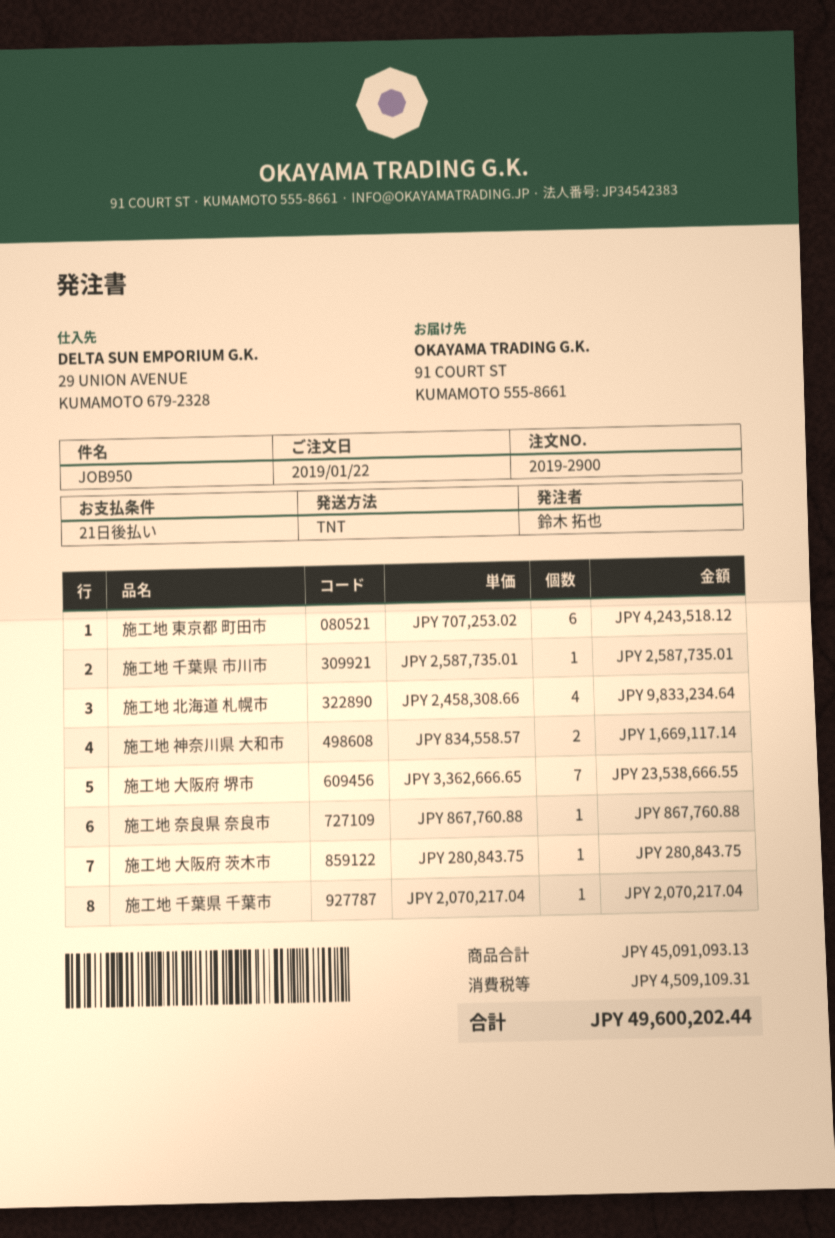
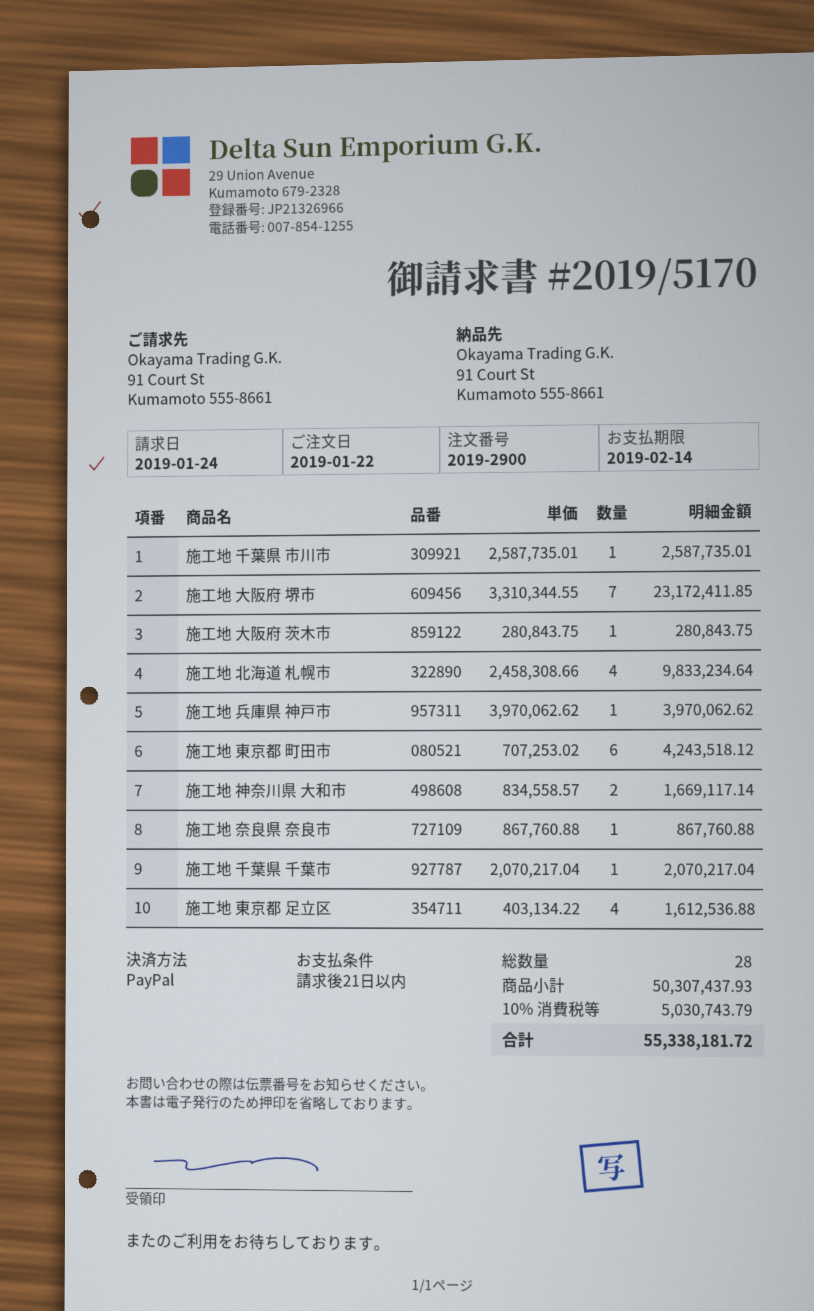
施工地 大阪府 堺市: 7 x 3362666.65 = 23538666.55 -> 7 x 3310344.55 = 23172411.85
施工地 兵庫県 神戸市: none -> 1 x 3970062.62 = 3970062.62
施工地 東京都 足立区: none -> 4 x 403134.22 = 1612536.88
subtotal: 45091093.13 -> 50307437.93
tax: 4509109.31 -> 5030743.79
total: 49600202.44 -> 55338181.72

